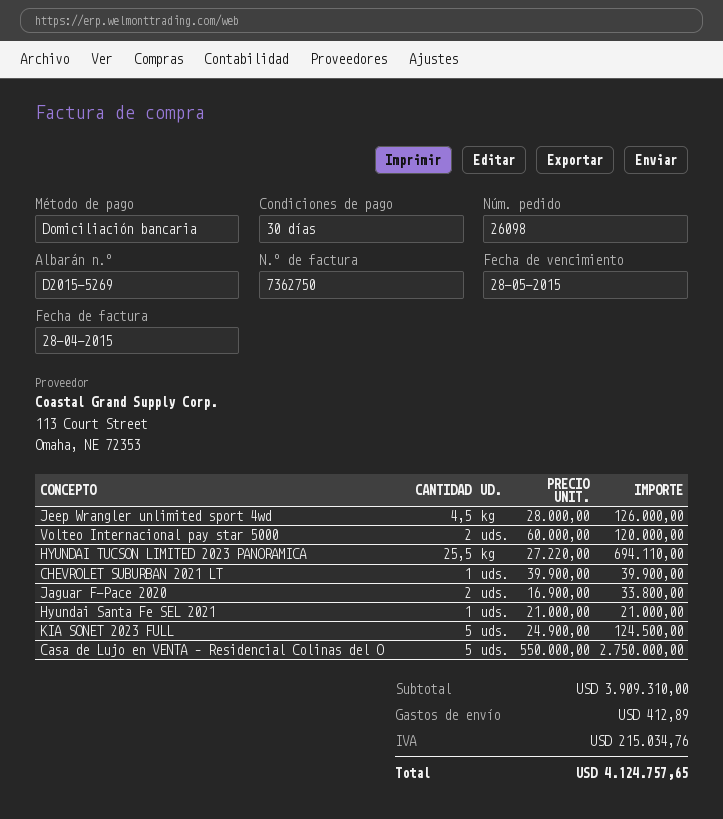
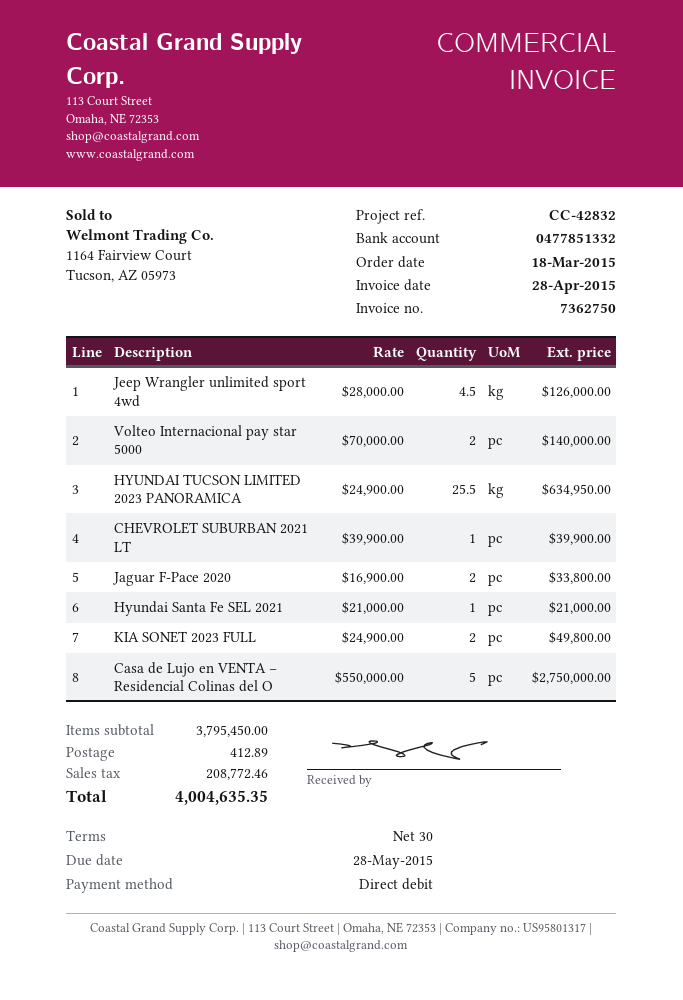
Volteo Internacional pay star 5000: 2 x 60000.00 = 120000.00 -> 2 x 70000.00 = 140000.00
HYUNDAI TUCSON LIMITED 2023 PANORAMICA: 25.5 x 27220.00 = 694110.00 -> 25.5 x 24900.00 = 634950.00
KIA SONET 2023 FULL: 5 x 24900.00 = 124500.00 -> 2 x 24900.00 = 49800.00
subtotal: 3909310.00 -> 3795450.00
tax: 215034.76 -> 208772.46
total: 4124757.65 -> 4004635.35

